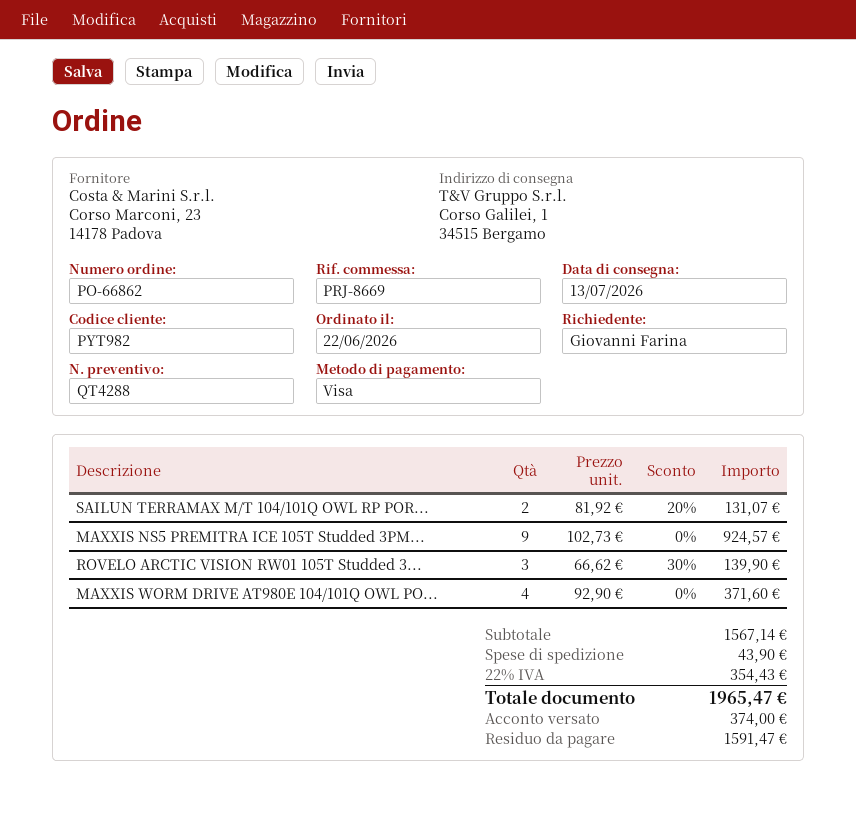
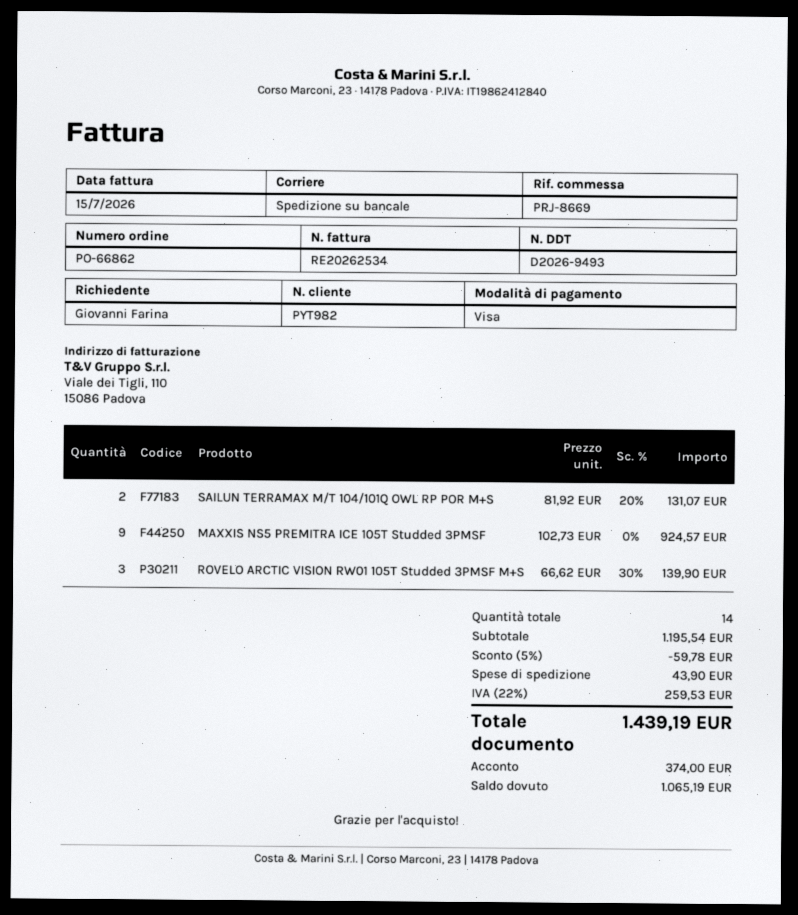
MAXXIS WORM DRIVE AT980E 104/101Q OWL PO...: 4 x 92.90 = 371.60 -> none
subtotal: 1567.14 -> 1195.54
discount: none -> 5% = 59.78
tax: 22% = 354.43 -> 22% = 259.53
total: 1965.47 -> 1439.19
balance: 1591.47 -> 1065.19

